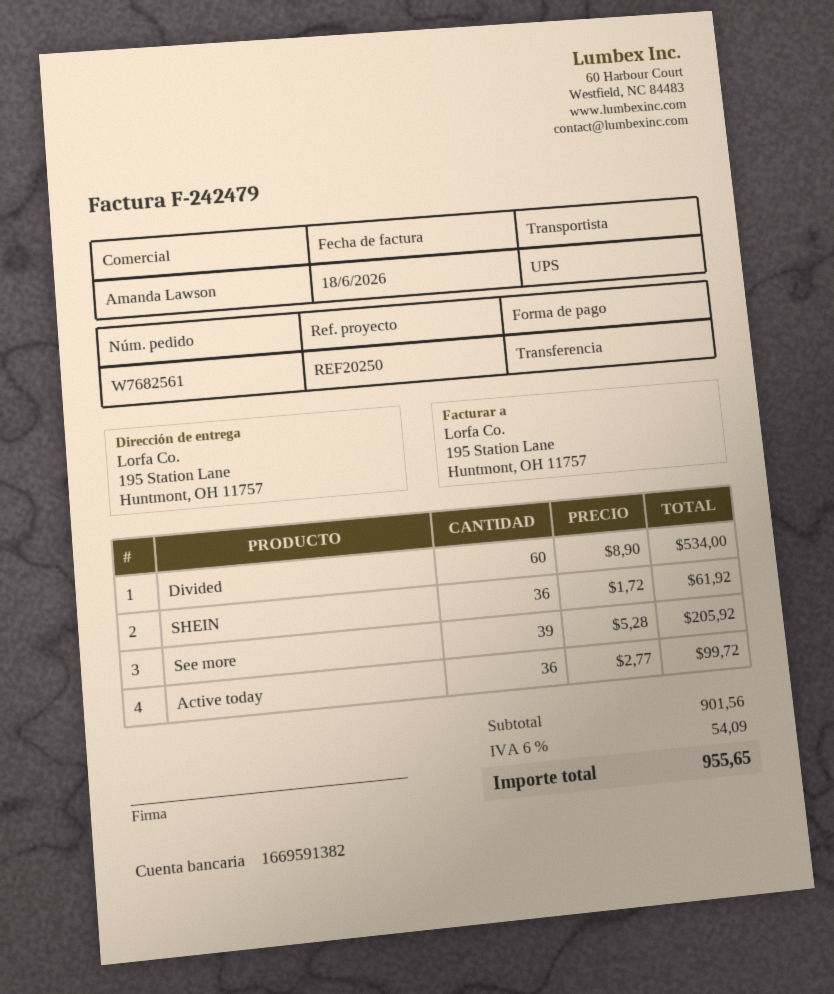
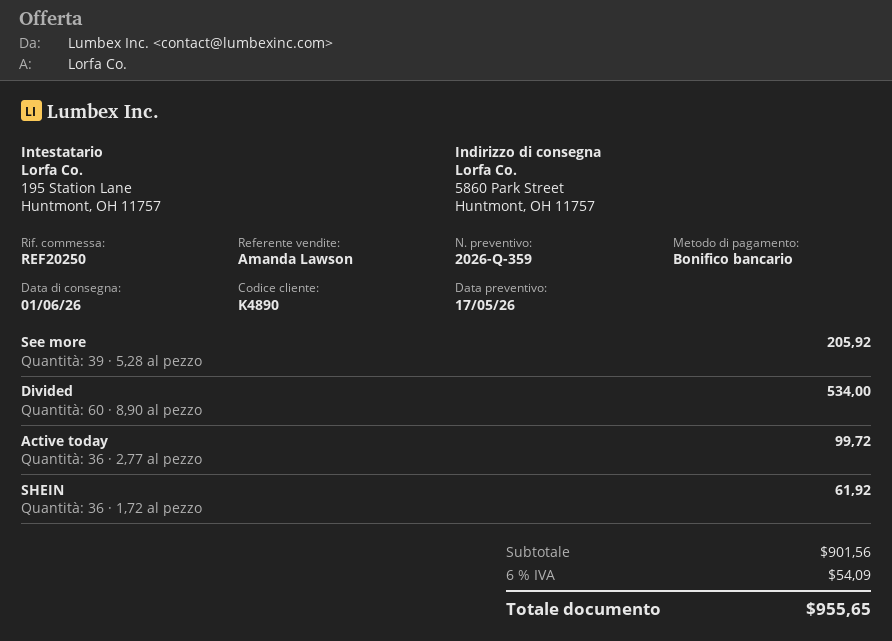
ship to: 195 Station Lane, Huntmont, OH 11757 -> 5860 Park Street, Huntmont, OH 11757

